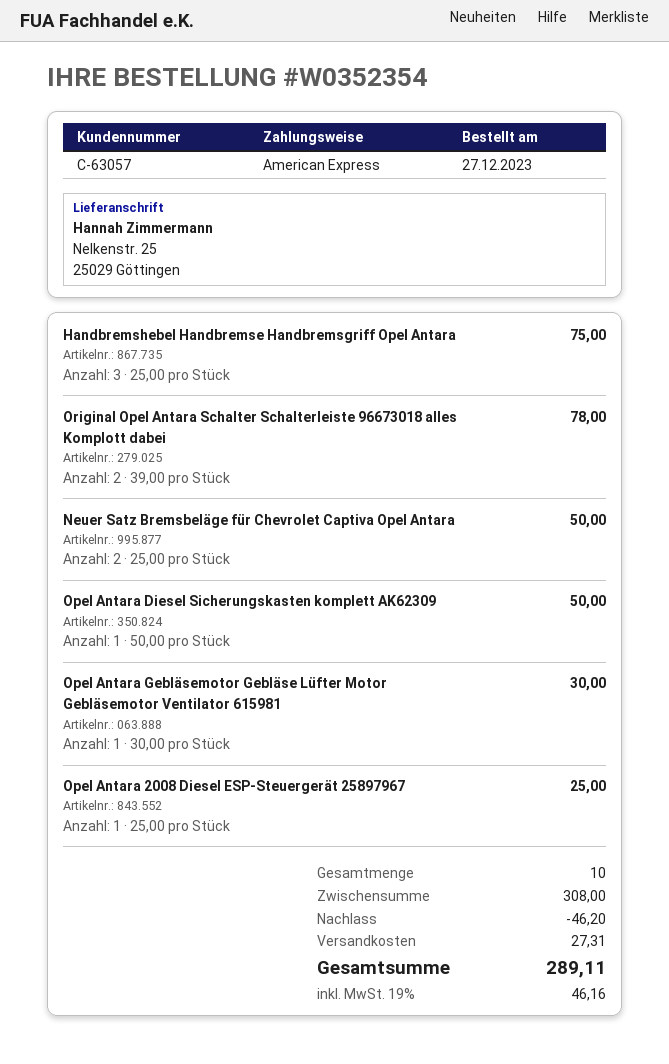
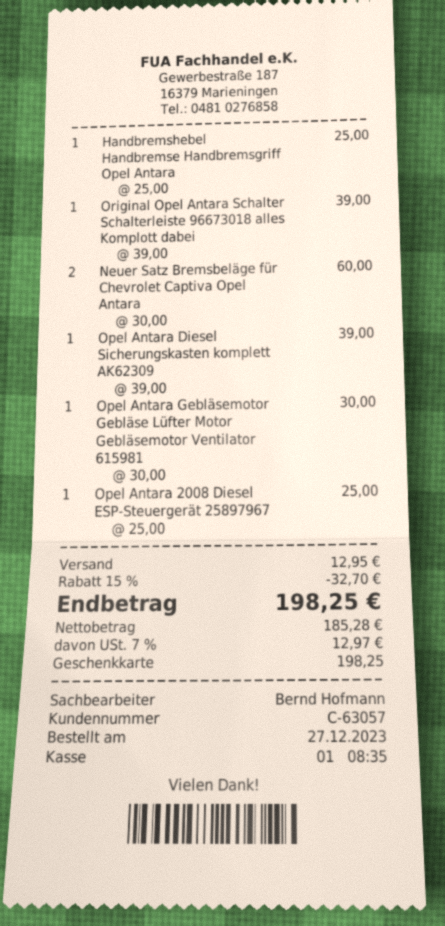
payment method: American Express -> gift card
Handbremshebel Handbremse Handbremsgriff Opel Antara: 3 x 25.00 = 75.00 -> 1 x 25.00 = 25.00
Original Opel Antara Schalter Schalterleiste 96673018 alles Komplott dabei: 2 x 39.00 = 78.00 -> 1 x 39.00 = 39.00
Neuer Satz Bremsbeläge für Chevrolet Captiva Opel Antara: 2 x 25.00 = 50.00 -> 2 x 30.00 = 60.00
Opel Antara Diesel Sicherungskasten komplett AK62309: 1 x 50.00 = 50.00 -> 1 x 39.00 = 39.00
discount: 46.20 -> 32.70
shipping: 27.31 -> 12.95
tax: 19% = 46.16 -> 7% = 12.97
total: 289.11 -> 198.25

